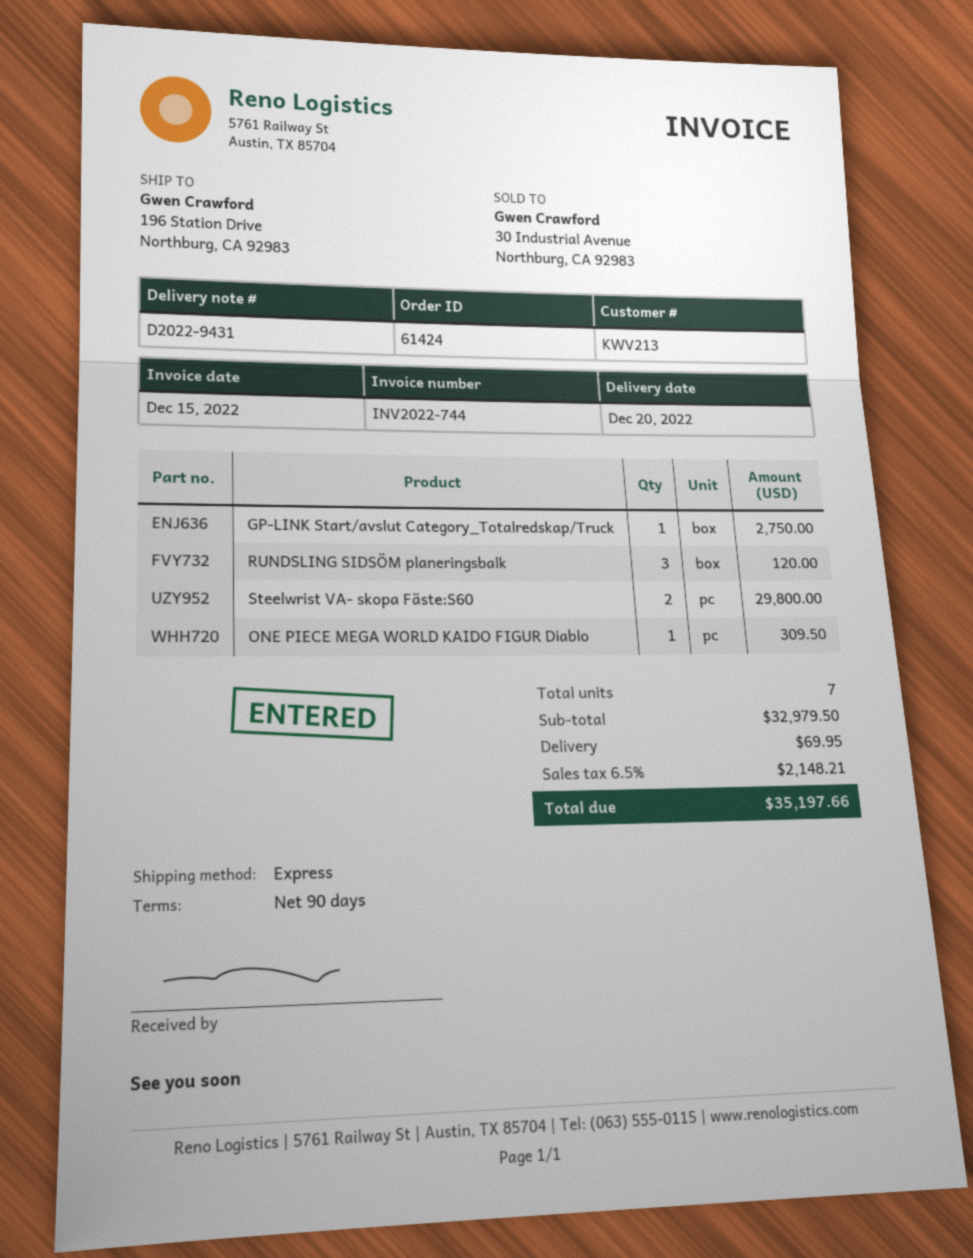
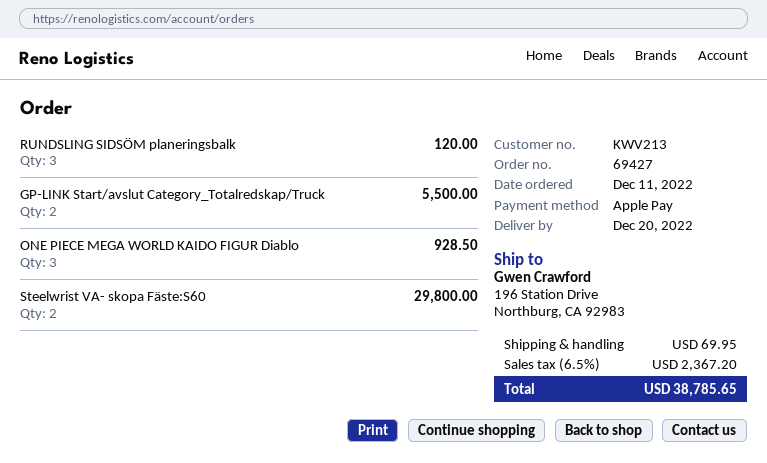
order number: 61424 -> 69427
GP-LINK Start/avslut Category_Totalredskap/Truck: 1 for 2750.00 -> 2 for 5500.00
ONE PIECE MEGA WORLD KAIDO FIGUR Diablo: 1 for 309.50 -> 3 for 928.50
tax: 6.5% = 2148.21 -> 6.5% = 2367.20
total: 35197.66 -> 38785.65

